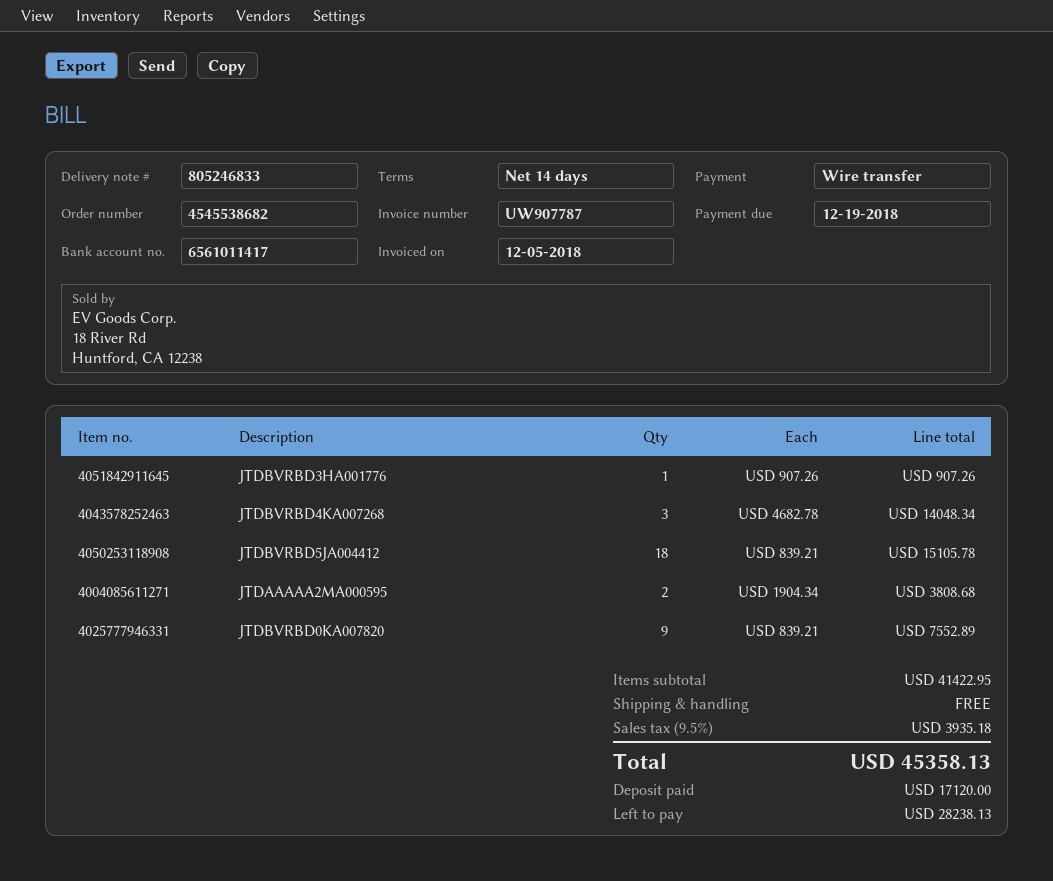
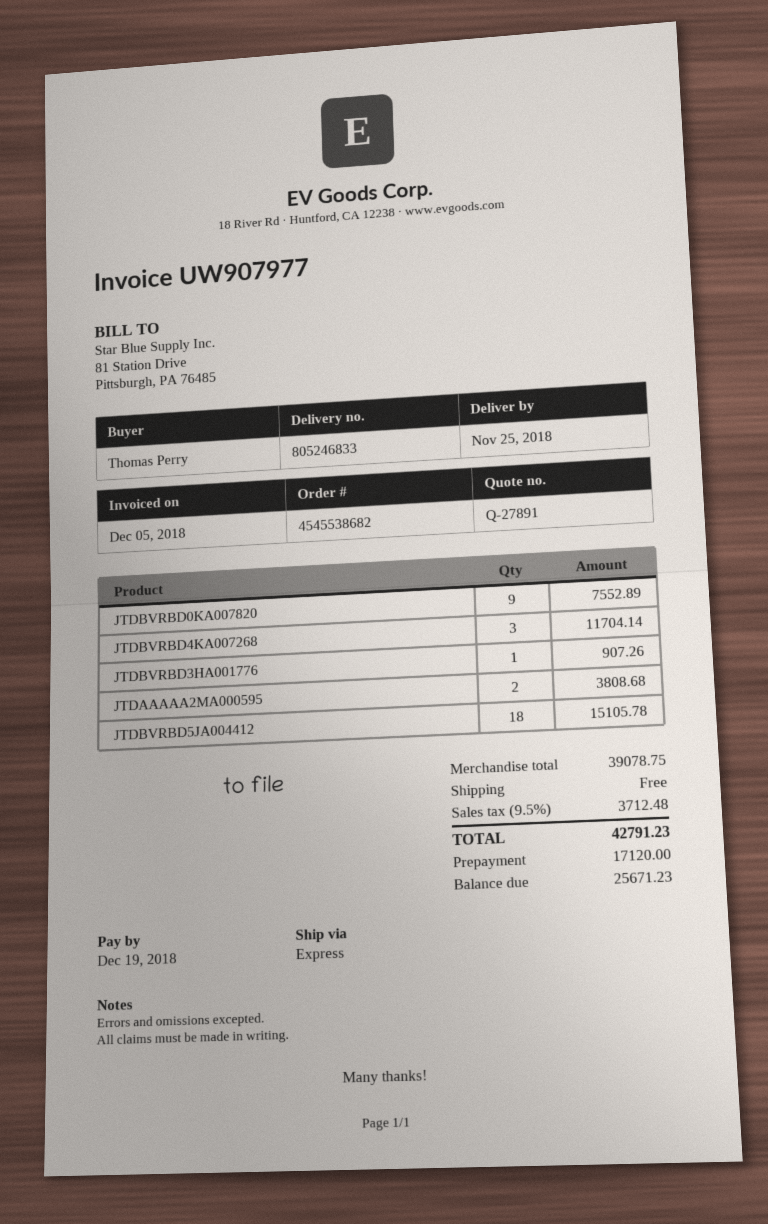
invoice number: UW907787 -> UW907977
JTDBVRBD4KA007268: 3 for 14048.34 -> 3 for 11704.14
subtotal: 41422.95 -> 39078.75
tax: 9.5% = 3935.18 -> 9.5% = 3712.48
total: 45358.13 -> 42791.23
balance: 28238.13 -> 25671.23

